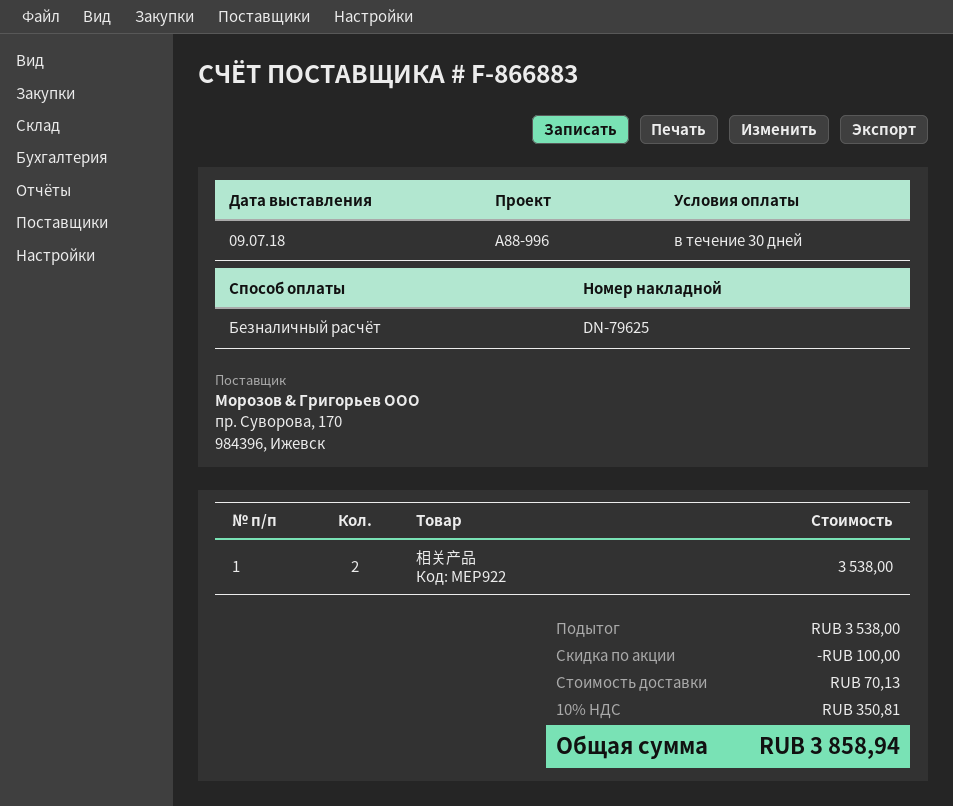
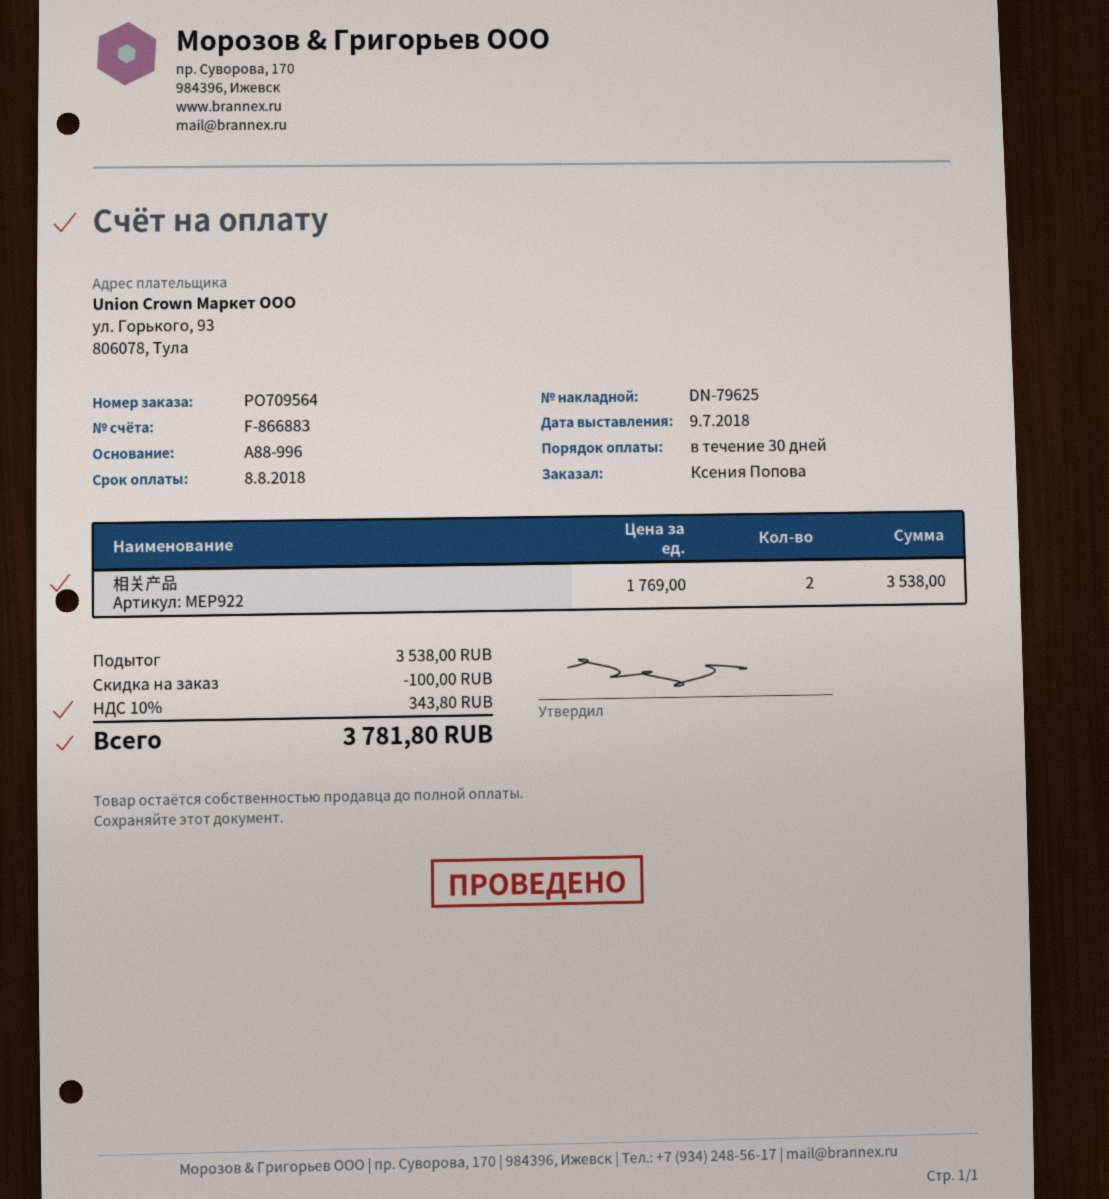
shipping: 70.13 -> none
tax: 10% = 350.81 -> 10% = 343.80
total: 3858.94 -> 3781.80

